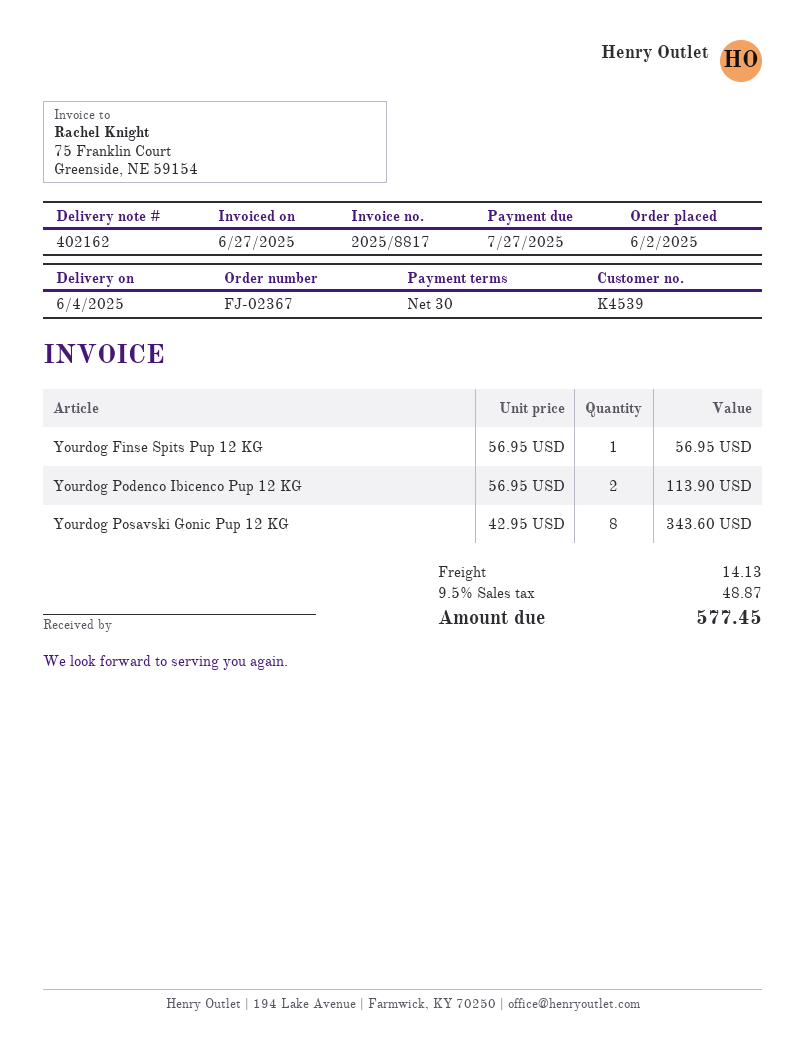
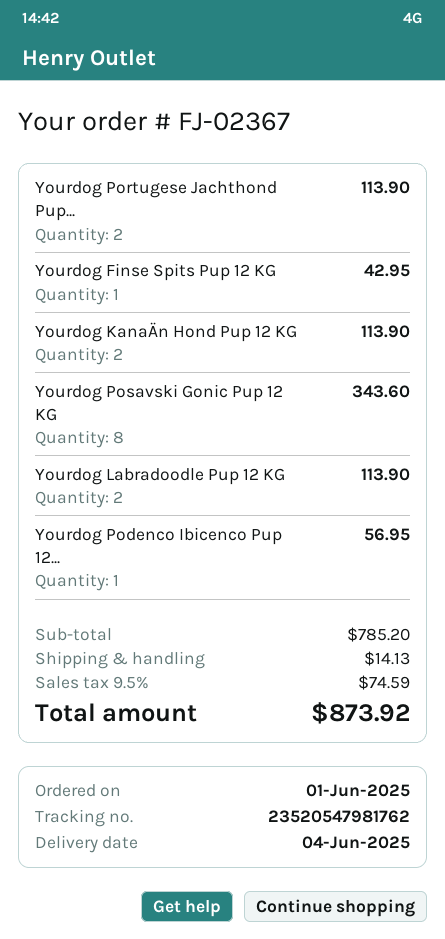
order date: 2025-06-02 -> 2025-06-01
Yourdog Finse Spits Pup 12 KG: 1 for 56.95 -> 1 for 42.95
Yourdog Podenco Ibicenco Pup 12 KG: 2 for 113.90 -> 1 for 56.95
Yourdog Portugese Jachthond Pup...: none -> 2 for 113.90
Yourdog KanaÄn Hond Pup 12 KG: none -> 2 for 113.90
Yourdog Labradoodle Pup 12 KG: none -> 2 for 113.90
tax: 9.5% = 48.87 -> 9.5% = 74.59
total: 577.45 -> 873.92

